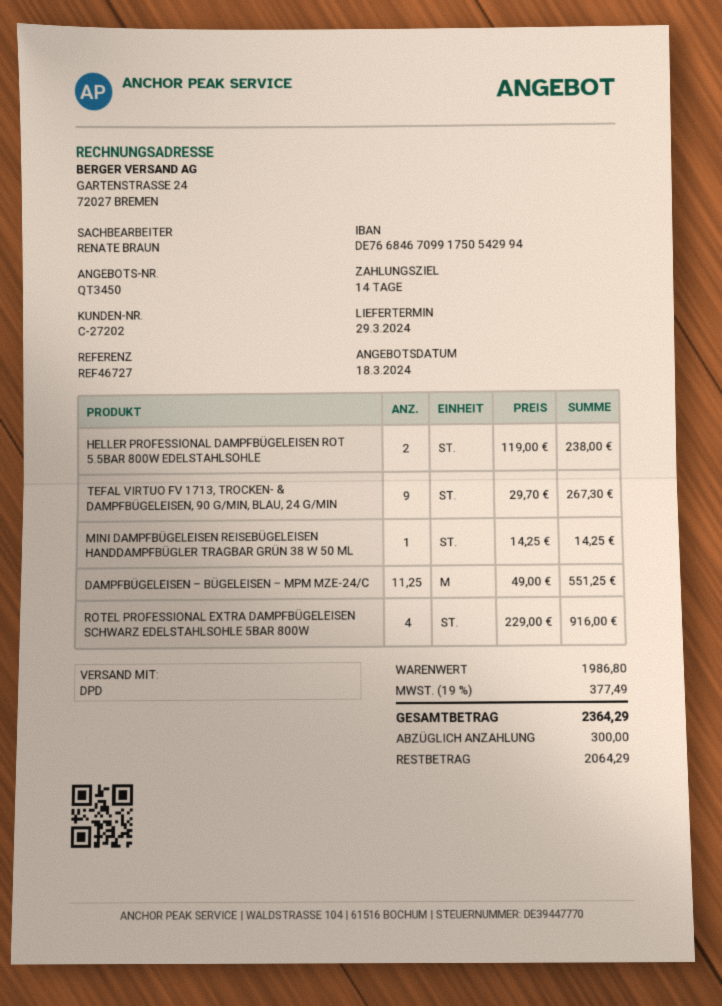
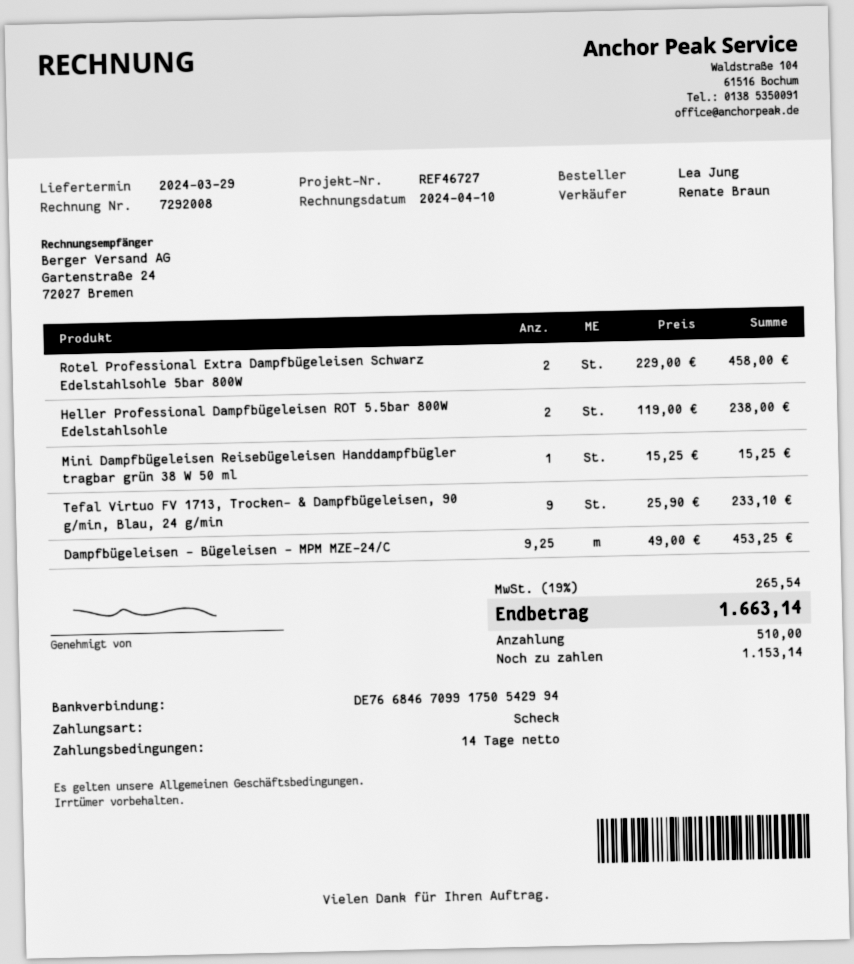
TEFAL VIRTUO FV 1713, TROCKEN- & DAMPFBÜGELEISEN, 90 G/MIN, BLAU, 24 G/MIN: 9 x 29.70 = 267.30 -> 9 x 25.90 = 233.10
MINI DAMPFBÜGELEISEN REISEBÜGELEISEN HANDDAMPFBÜGLER TRAGBAR GRÜN 38 W 50 ML: 1 x 14.25 = 14.25 -> 1 x 15.25 = 15.25
DAMPFBÜGELEISEN – BÜGELEISEN – MPM MZE-24/C: 11.25 x 49.00 = 551.25 -> 9.25 x 49.00 = 453.25
ROTEL PROFESSIONAL EXTRA DAMPFBÜGELEISEN SCHWARZ EDELSTAHLSOHLE 5BAR 800W: 4 x 229.00 = 916.00 -> 2 x 229.00 = 458.00
tax: 19% = 377.49 -> 19% = 265.54
total: 2364.29 -> 1663.14
deposit: 300.00 -> 510.00
balance: 2064.29 -> 1153.14

